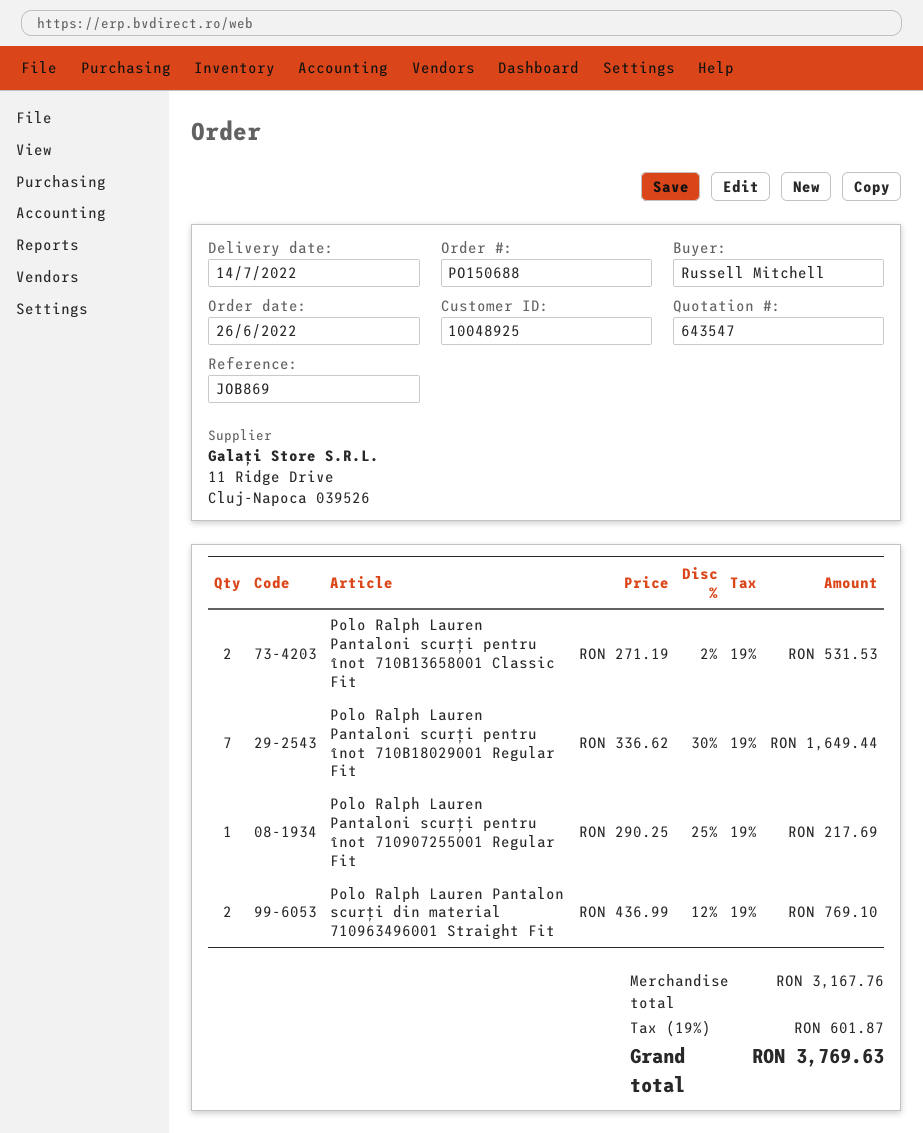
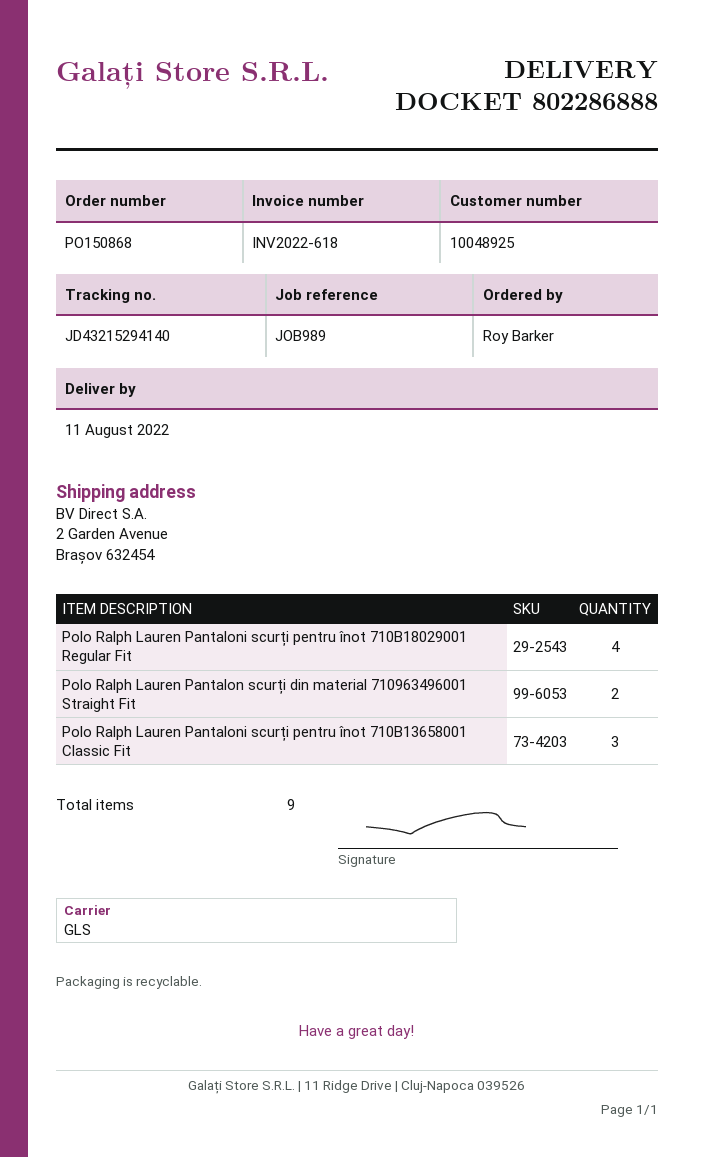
order number: PO150688 -> PO150868
delivery date: 2022-07-14 -> 2022-08-11
reference: JOB869 -> JOB989
ordered by: Russell Mitchell -> Roy Barker
Polo Ralph Lauren Pantaloni scurți pentru înot 710B13658001 Classic Fit: 2 -> 3
Polo Ralph Lauren Pantaloni scurți pentru înot 710B18029001 Regular Fit: 7 -> 4
Polo Ralph Lauren Pantaloni scurți pentru înot 710907255001 Regular Fit: 1 -> none

